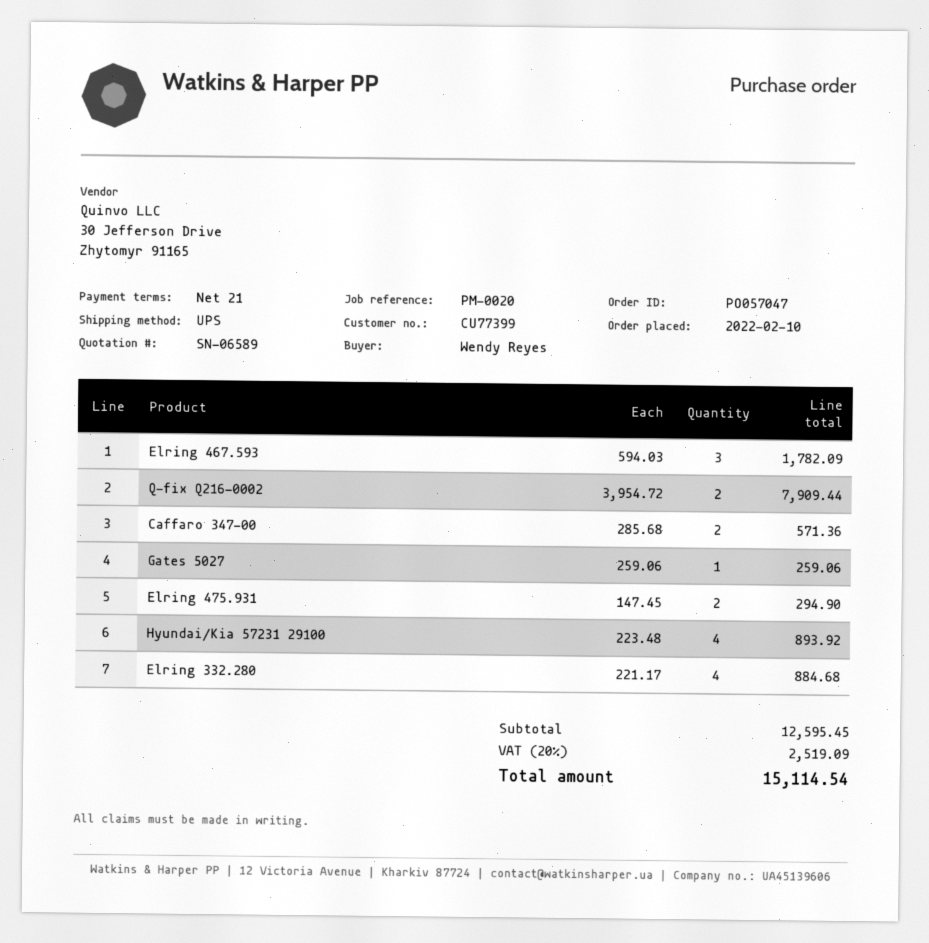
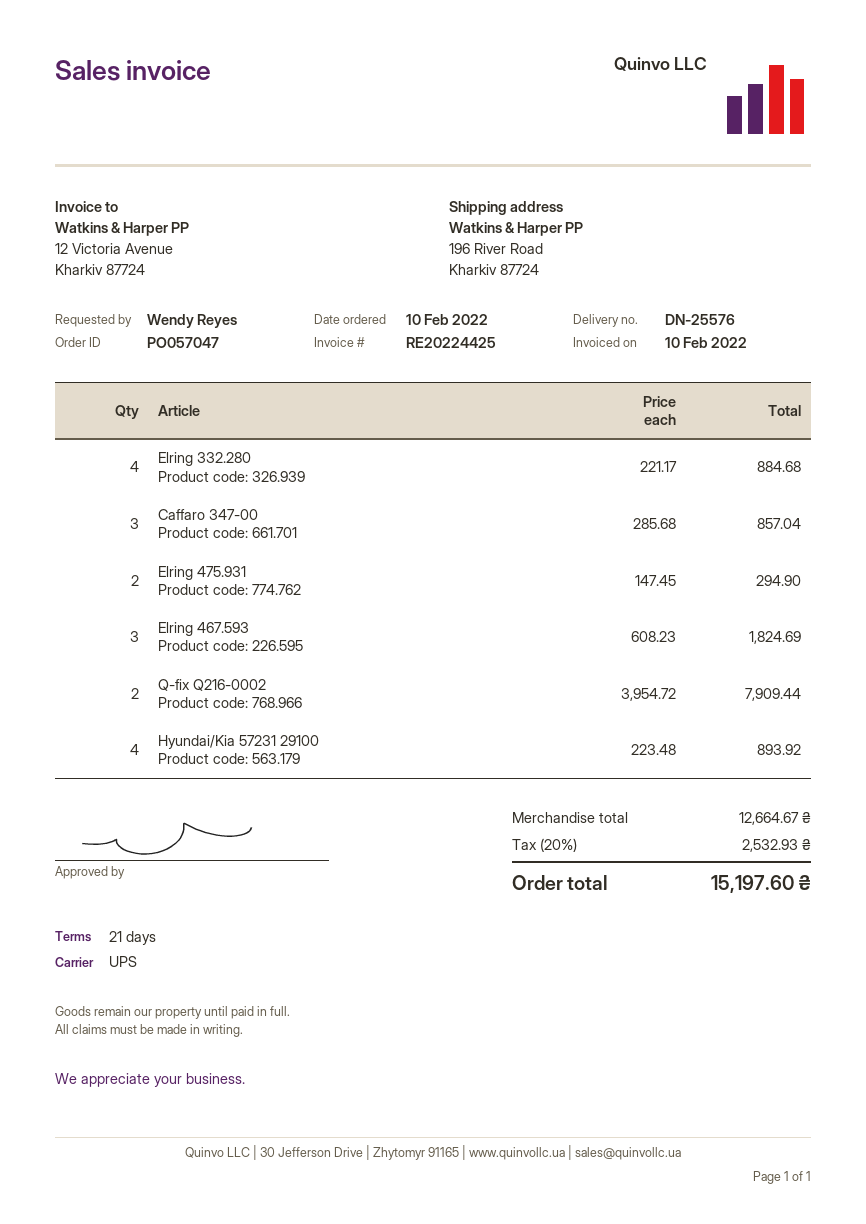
Elring 467.593: 3 x 594.03 = 1782.09 -> 3 x 608.23 = 1824.69
Caffaro 347-00: 2 x 285.68 = 571.36 -> 3 x 285.68 = 857.04
Gates 5027: 1 x 259.06 = 259.06 -> none
subtotal: 12595.45 -> 12664.67
tax: 20% = 2519.09 -> 20% = 2532.93
total: 15114.54 -> 15197.60

